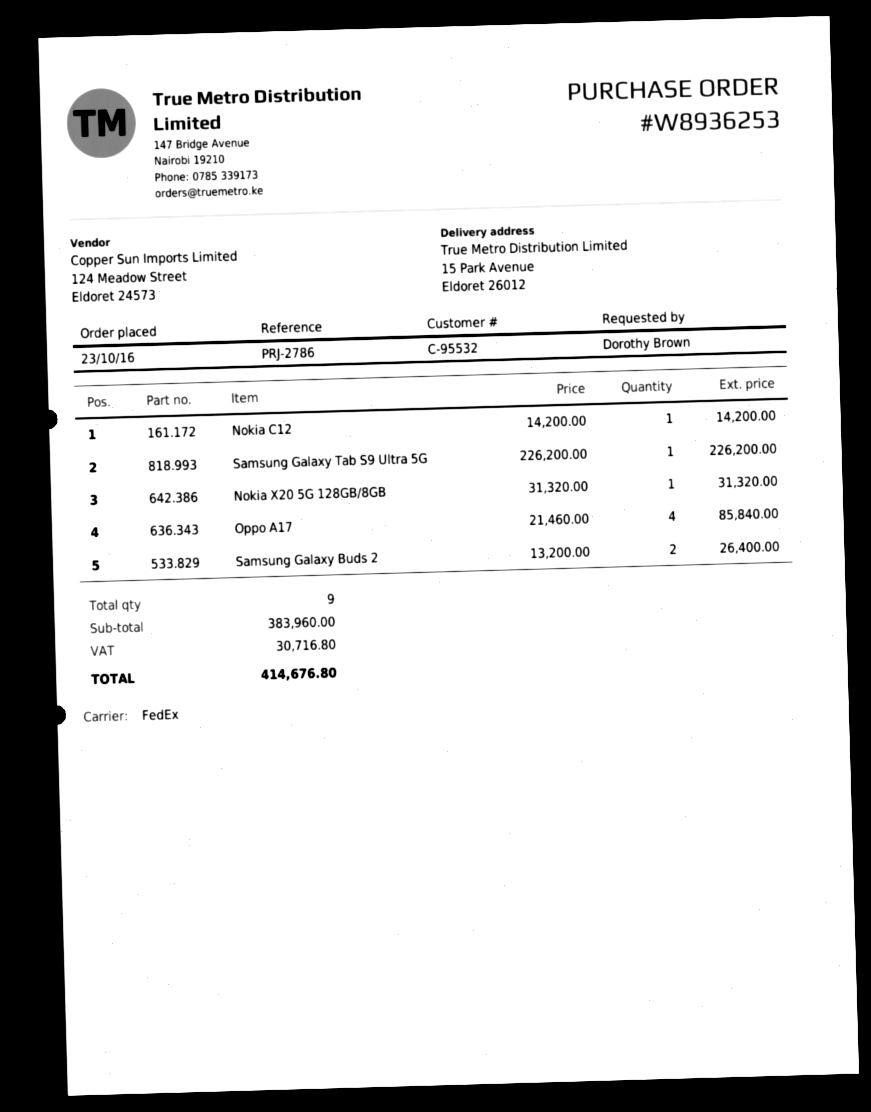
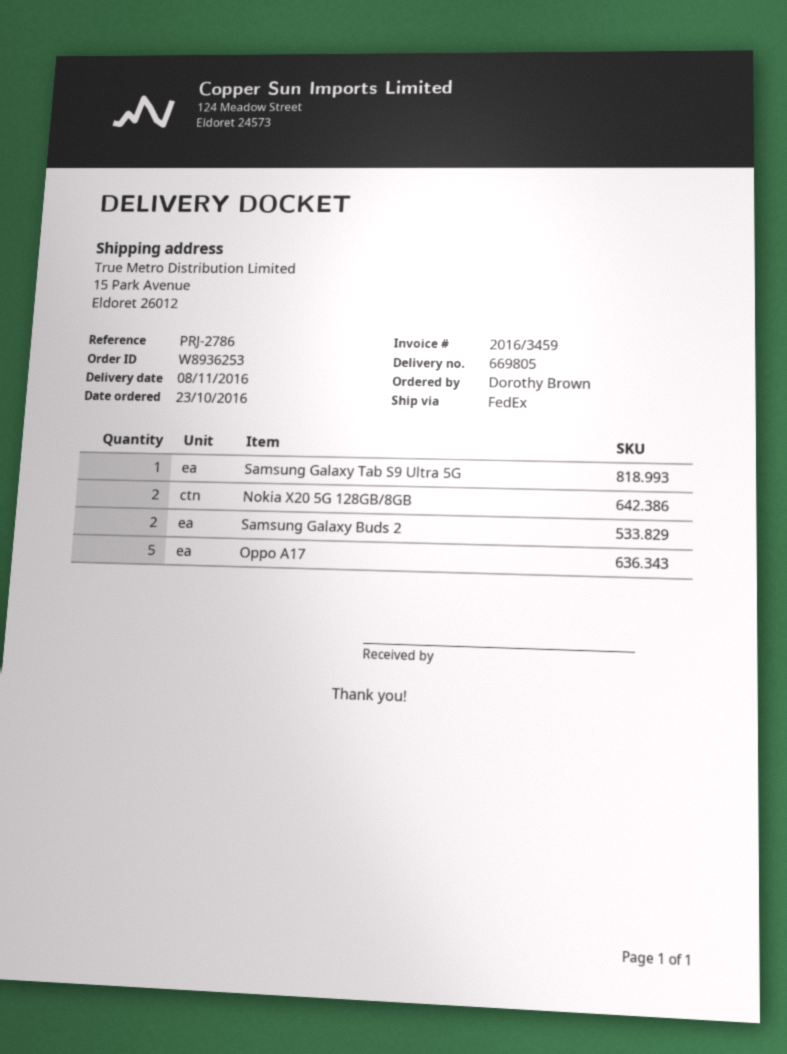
Nokia C12: 1 -> none
Nokia X20 5G 128GB/8GB: 1 -> 2
Oppo A17: 4 -> 5

